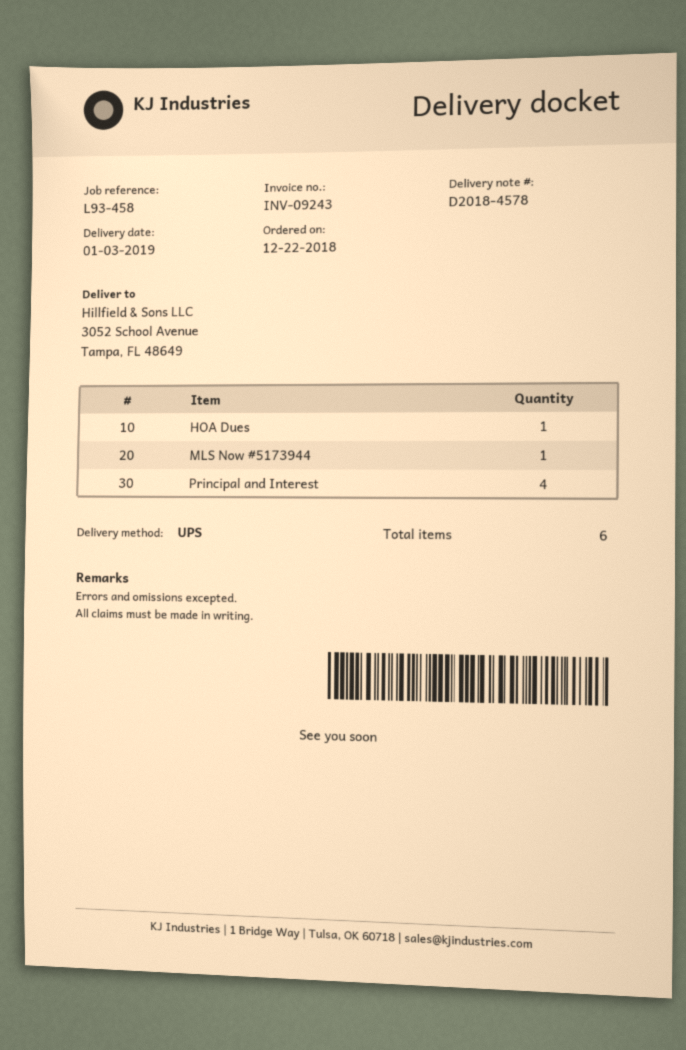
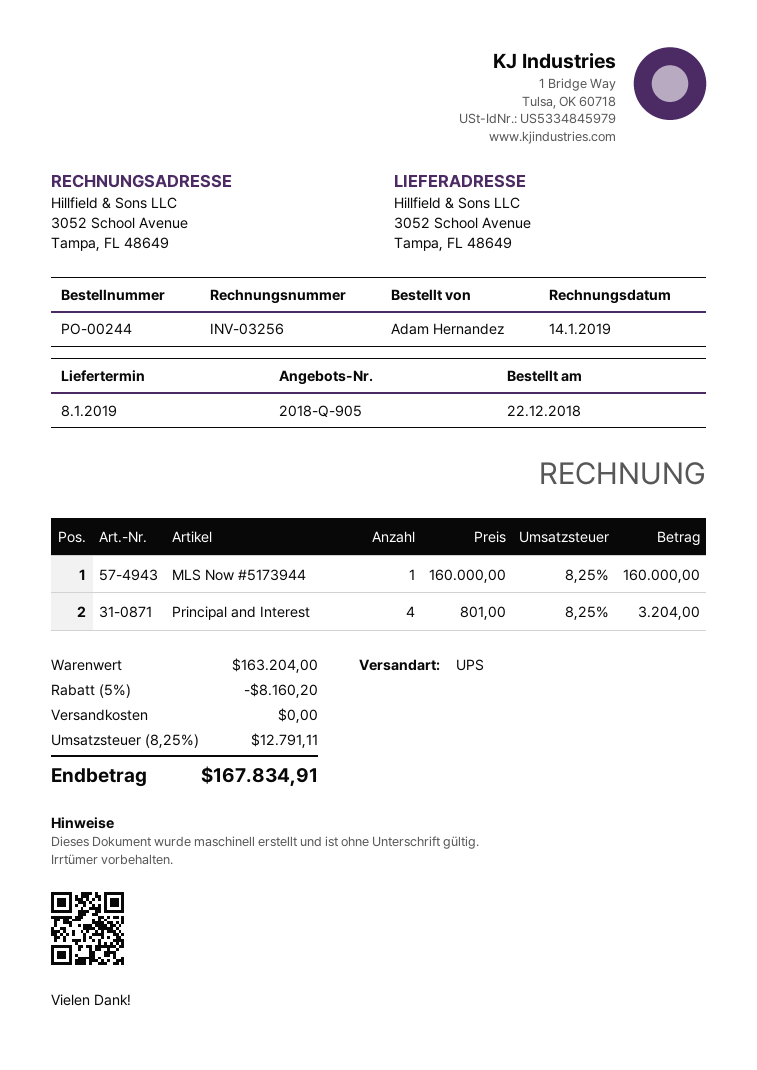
delivery date: 2019-01-03 -> 2019-01-08
invoice number: INV-09243 -> INV-03256
HOA Dues: 1 -> none

